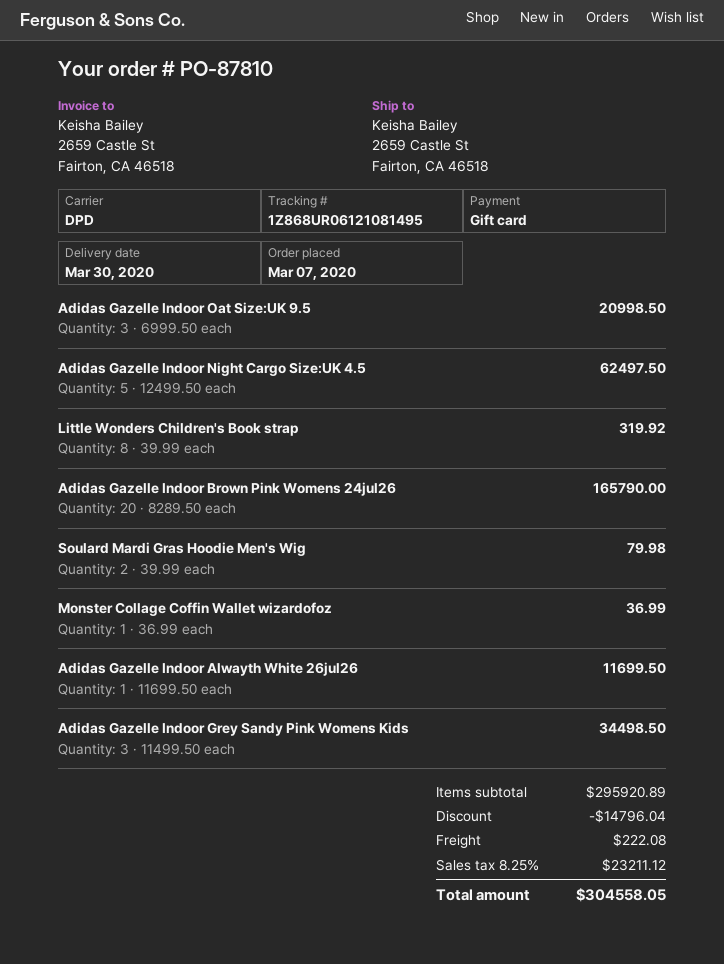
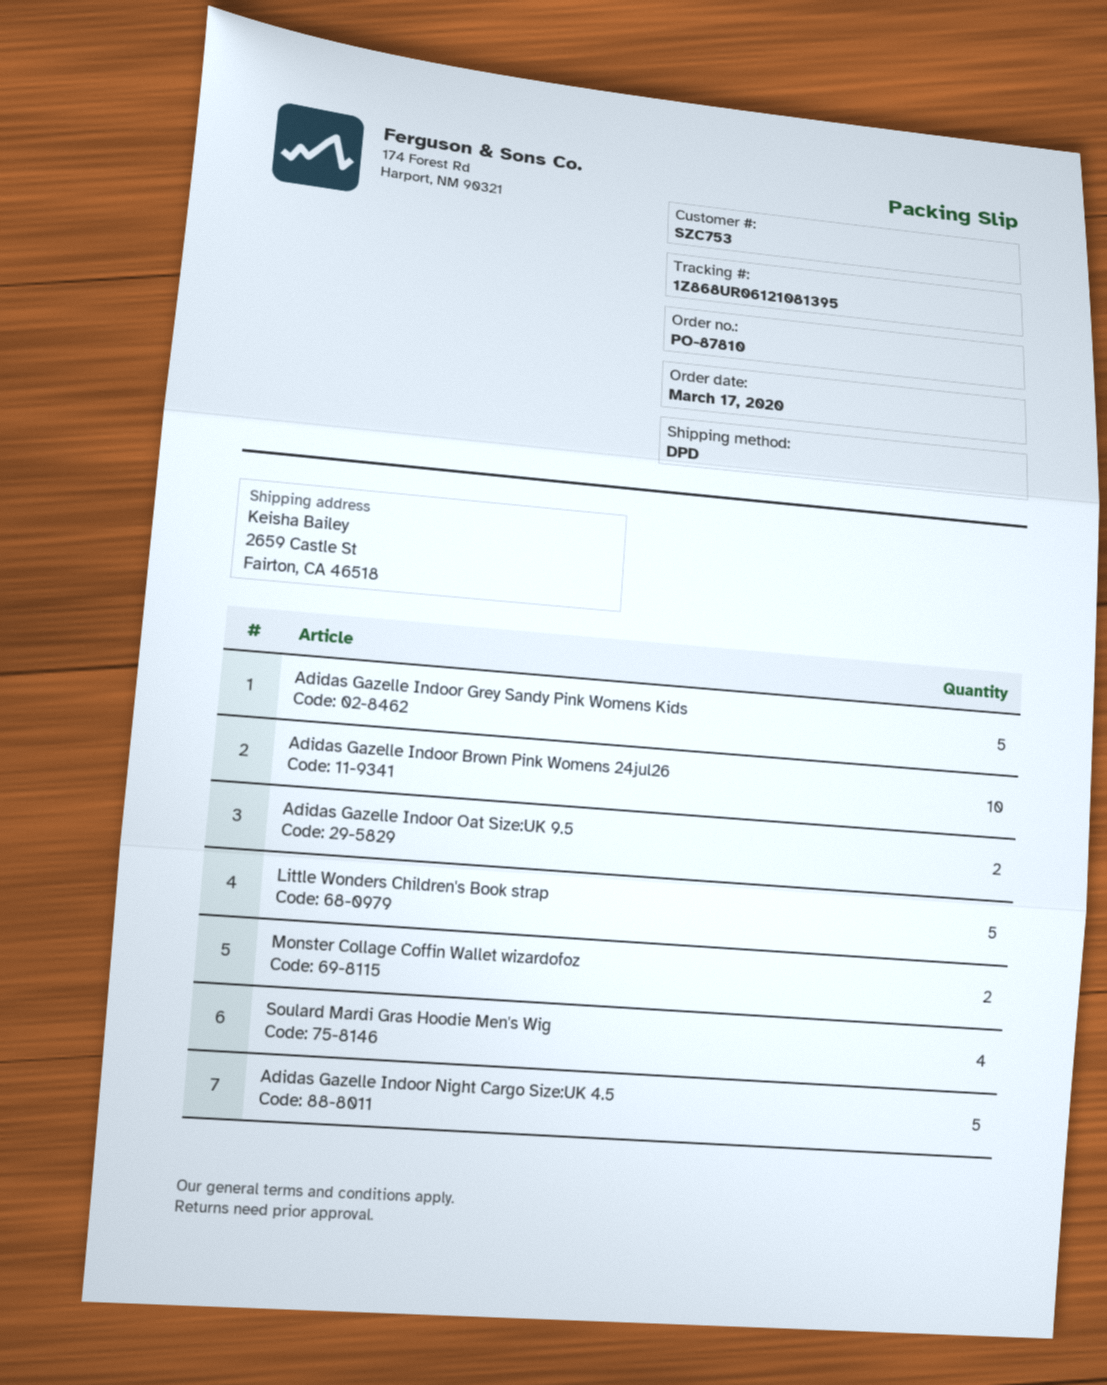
order date: 2020-03-07 -> 2020-03-17
tracking number: 1Z868UR06121081495 -> 1Z868UR06121081395
Adidas Gazelle Indoor Oat Size:UK 9.5: 3 -> 2
Little Wonders Children's Book strap: 8 -> 5
Adidas Gazelle Indoor Brown Pink Womens 24jul26: 20 -> 10
Soulard Mardi Gras Hoodie Men's Wig: 2 -> 4
Monster Collage Coffin Wallet wizardofoz: 1 -> 2
Adidas Gazelle Indoor Alwayth White 26jul26: 1 -> none
Adidas Gazelle Indoor Grey Sandy Pink Womens Kids: 3 -> 5

